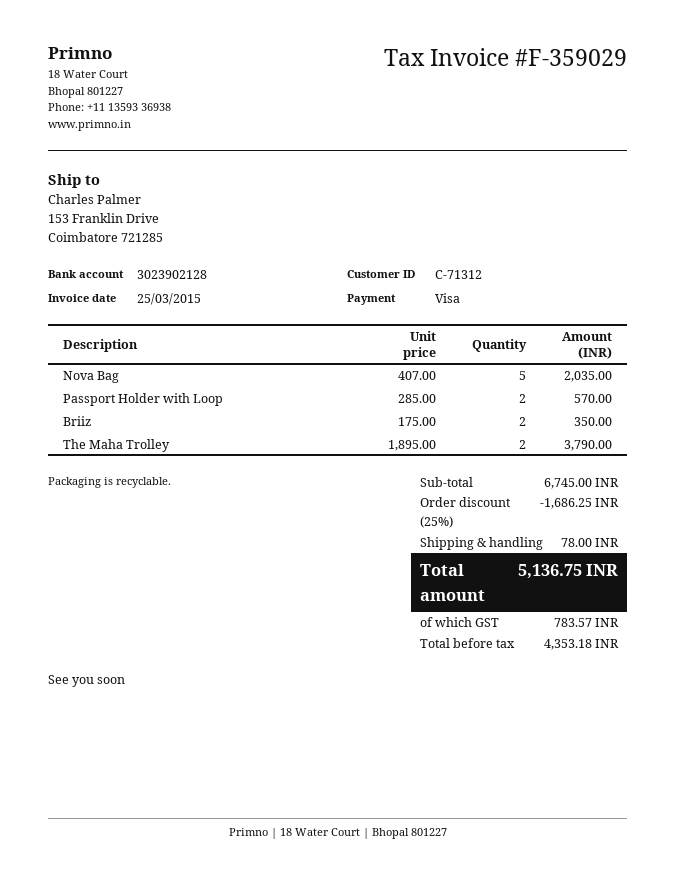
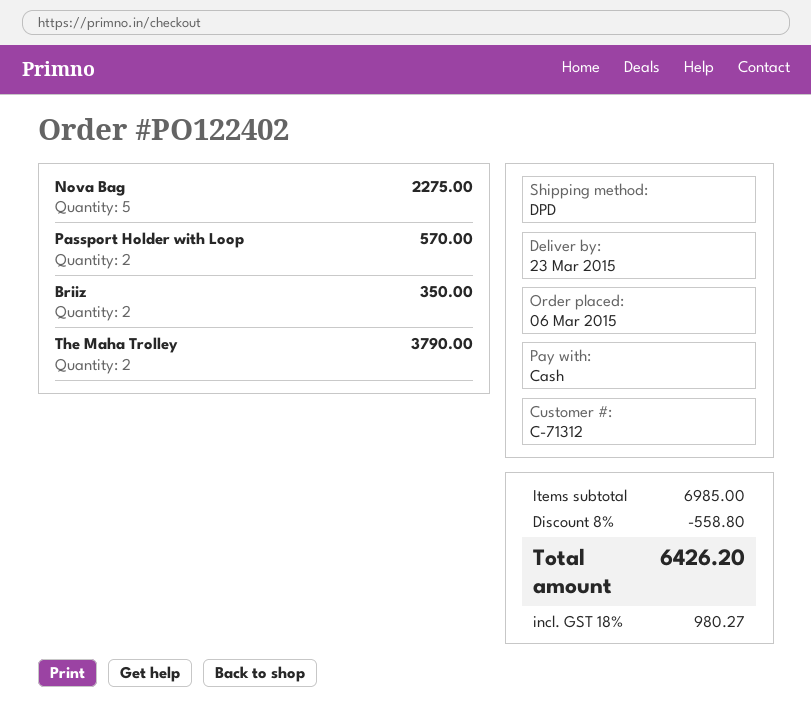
payment method: Visa -> cash
Nova Bag: 5 for 2035.00 -> 5 for 2275.00
subtotal: 6745.00 -> 6985.00
discount: 25% = 1686.25 -> 8% = 558.80
shipping: 78.00 -> none
tax: 783.57 -> 980.27
total: 5136.75 -> 6426.20

